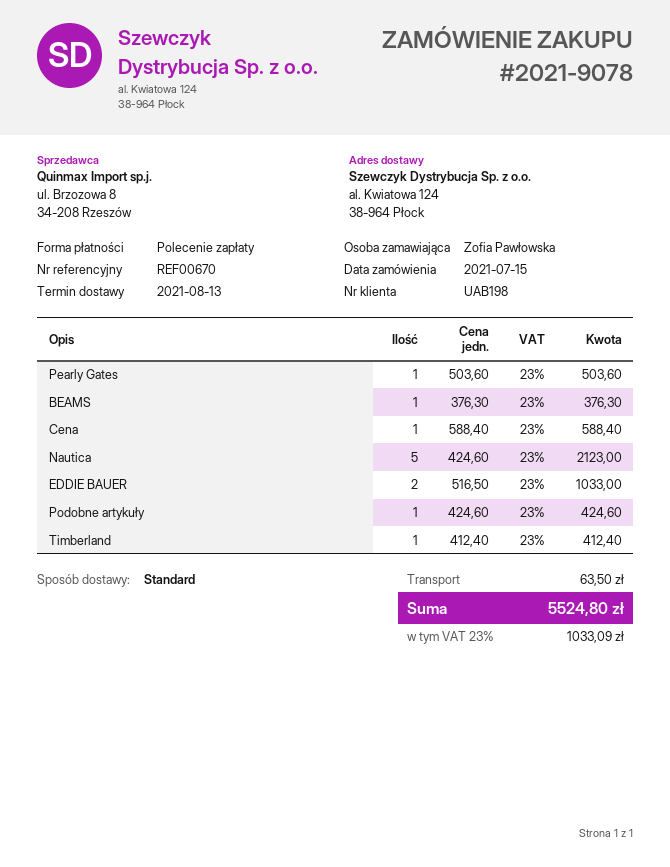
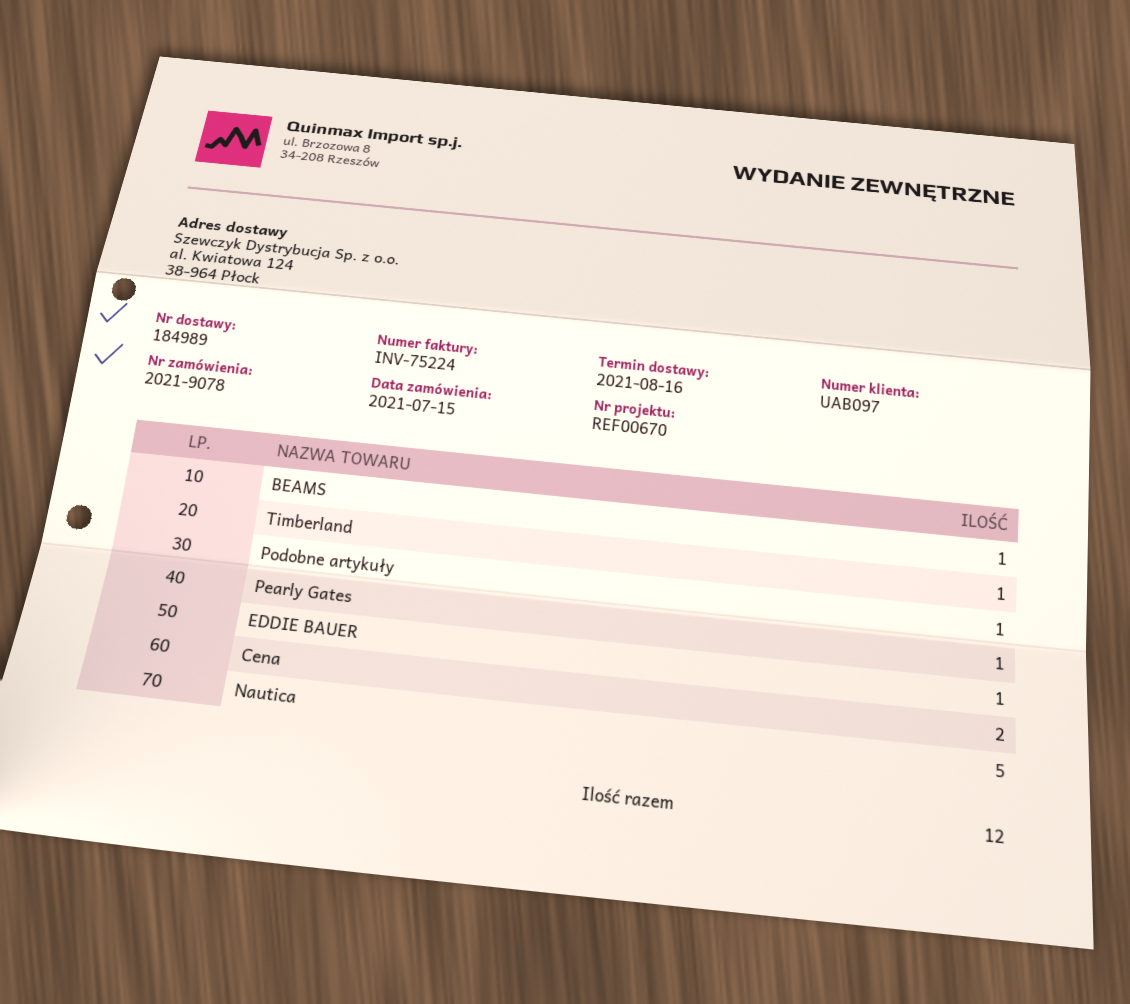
delivery date: 2021-08-13 -> 2021-08-16
customer number: UAB198 -> UAB097
Cena: 1 -> 2
EDDIE BAUER: 2 -> 1

